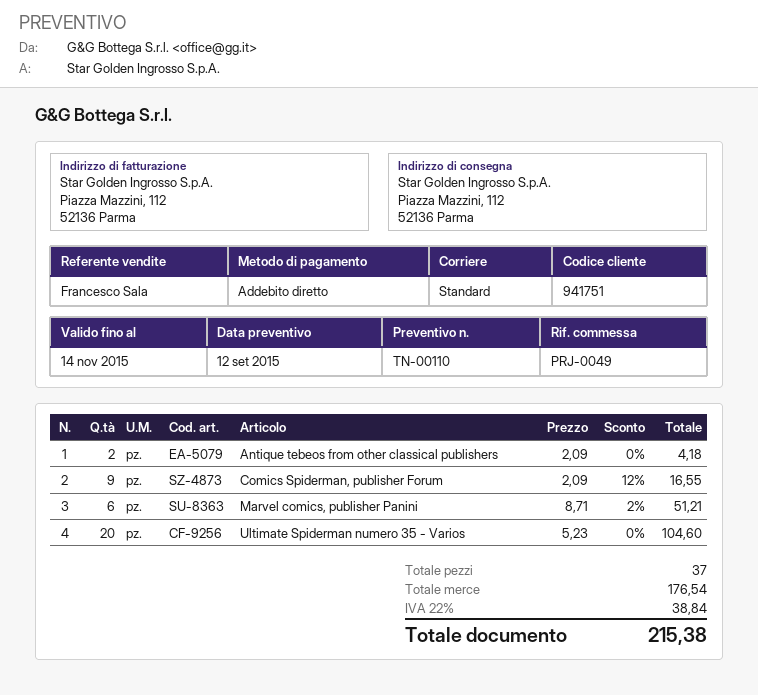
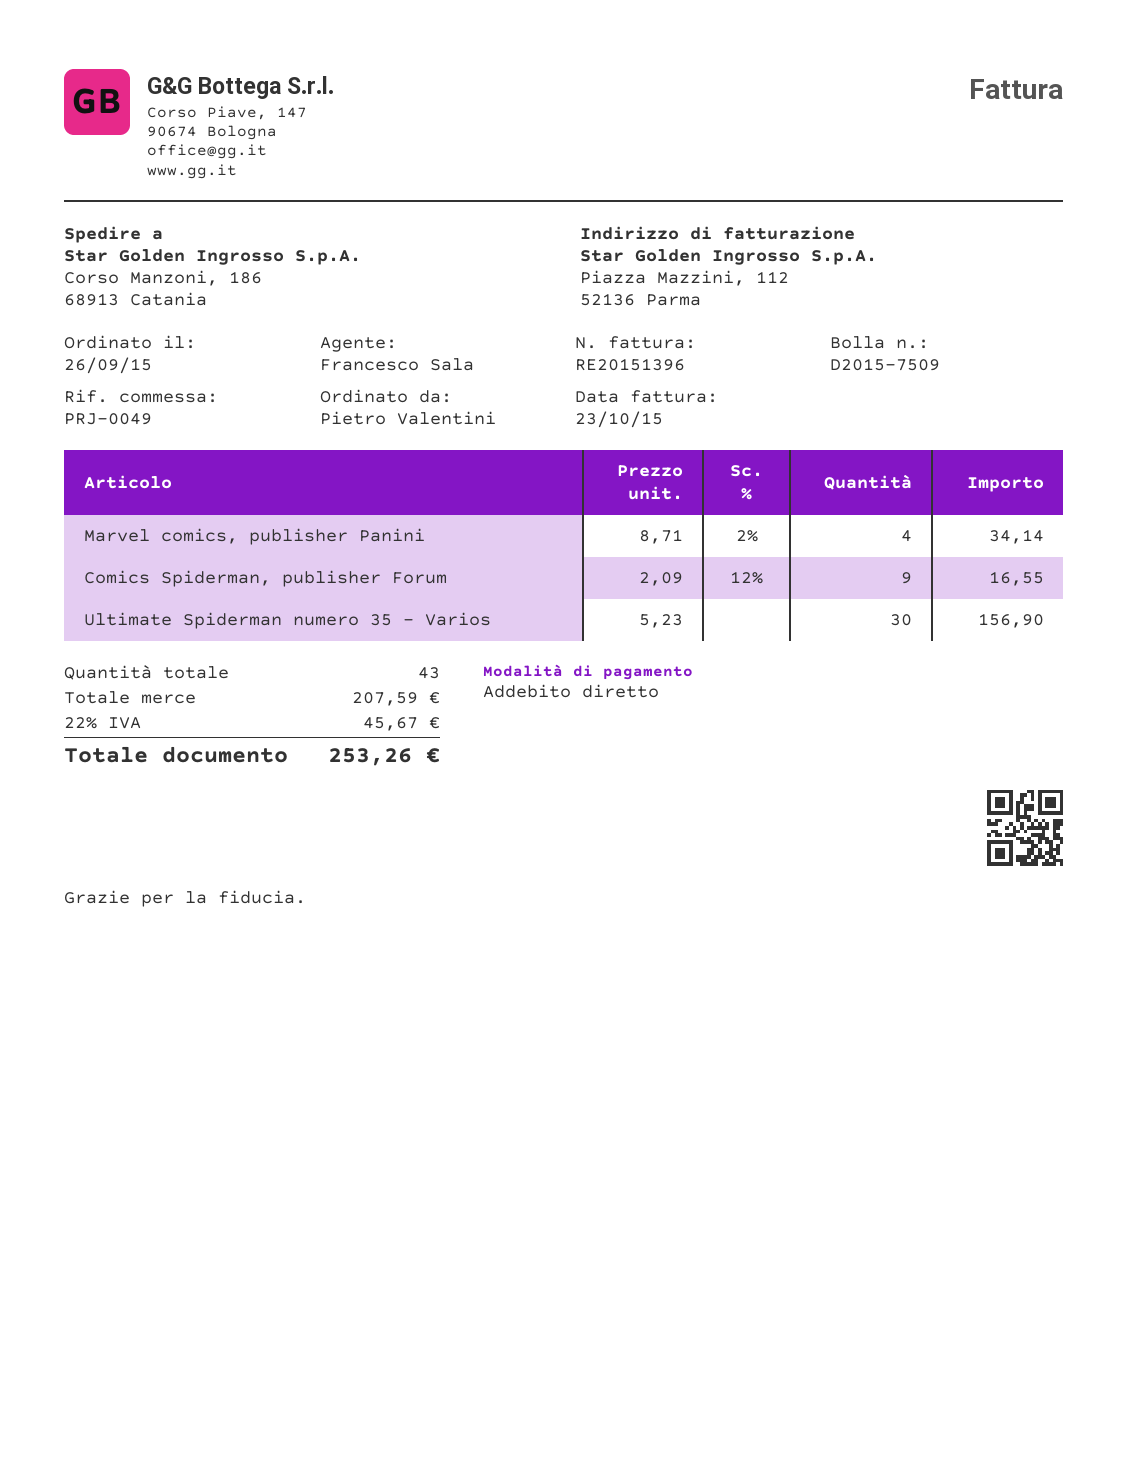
ship to: Piazza Mazzini, 112, 52136 Parma -> Corso Manzoni, 186, 68913 Catania
Antique tebeos from other classical publishers: 2 x 2.09 = 4.18 -> none
Marvel comics, publisher Panini: 6 x 8.71 - 2% = 51.21 -> 4 x 8.71 - 2% = 34.14
Ultimate Spiderman numero 35 - Varios: 20 x 5.23 = 104.60 -> 30 x 5.23 = 156.90
total quantity: 37 -> 43
subtotal: 176.54 -> 207.59
tax: 22% = 38.84 -> 22% = 45.67
total: 215.38 -> 253.26

